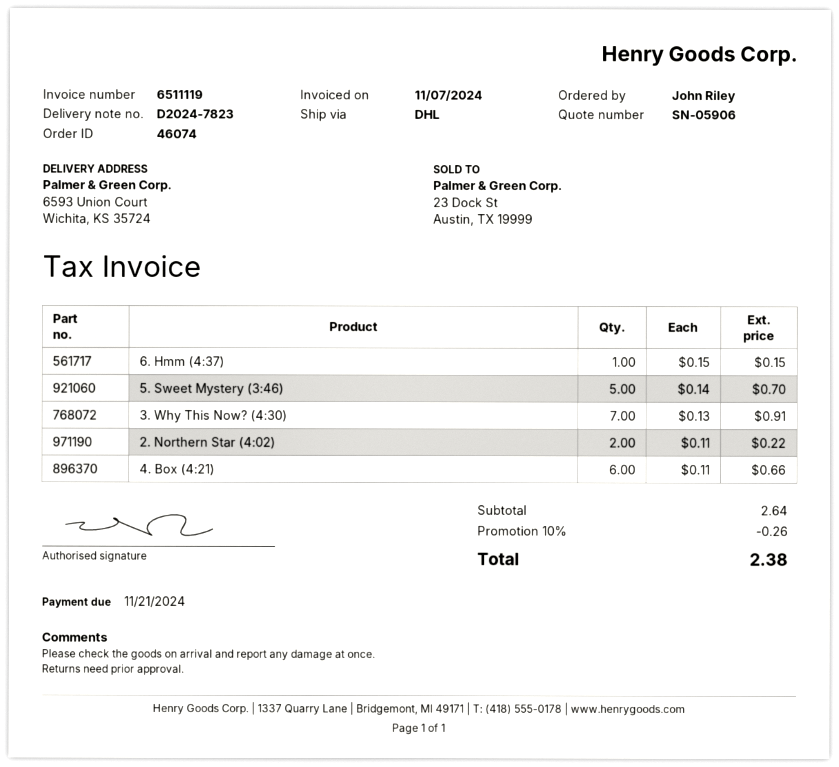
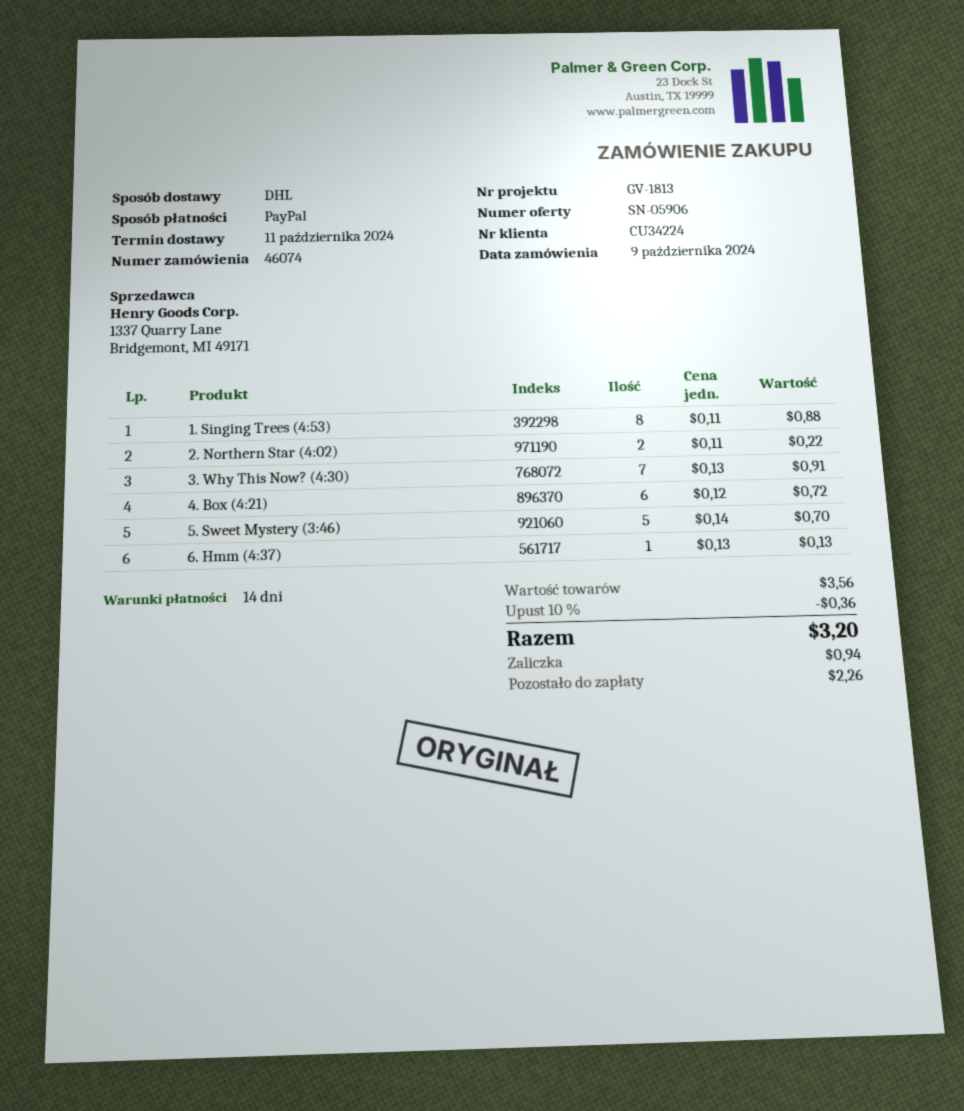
6. Hmm (4:37): 1 x 0.15 = 0.15 -> 1 x 0.13 = 0.13
4. Box (4:21): 6 x 0.11 = 0.66 -> 6 x 0.12 = 0.72
1. Singing Trees (4:53): none -> 8 x 0.11 = 0.88
subtotal: 2.64 -> 3.56
discount: 10% = 0.26 -> 10% = 0.36
total: 2.38 -> 3.20

